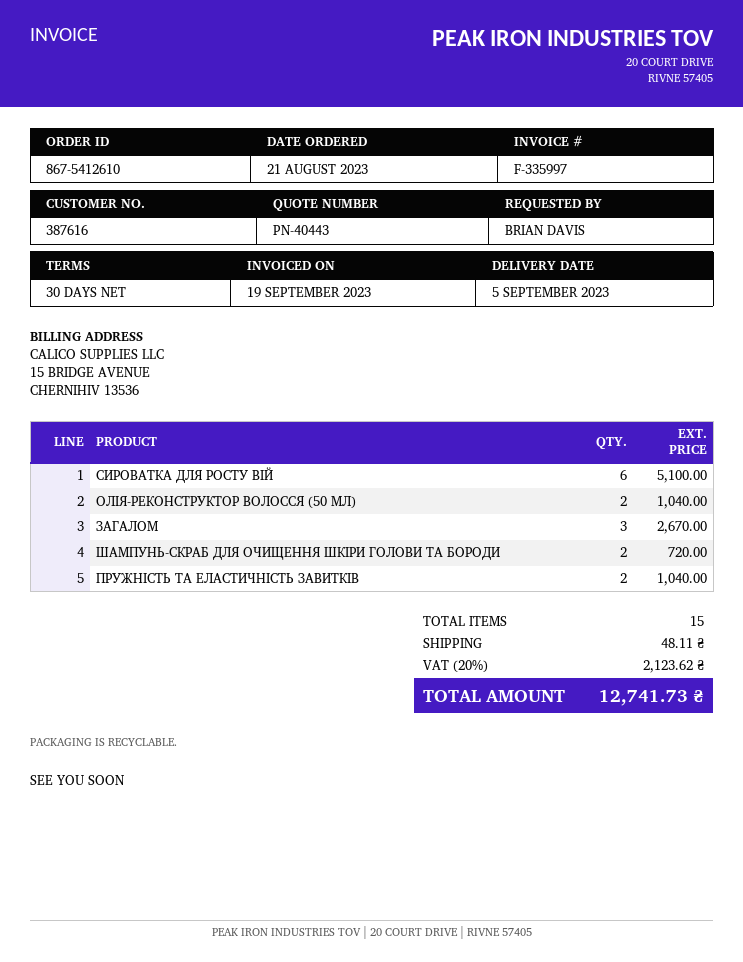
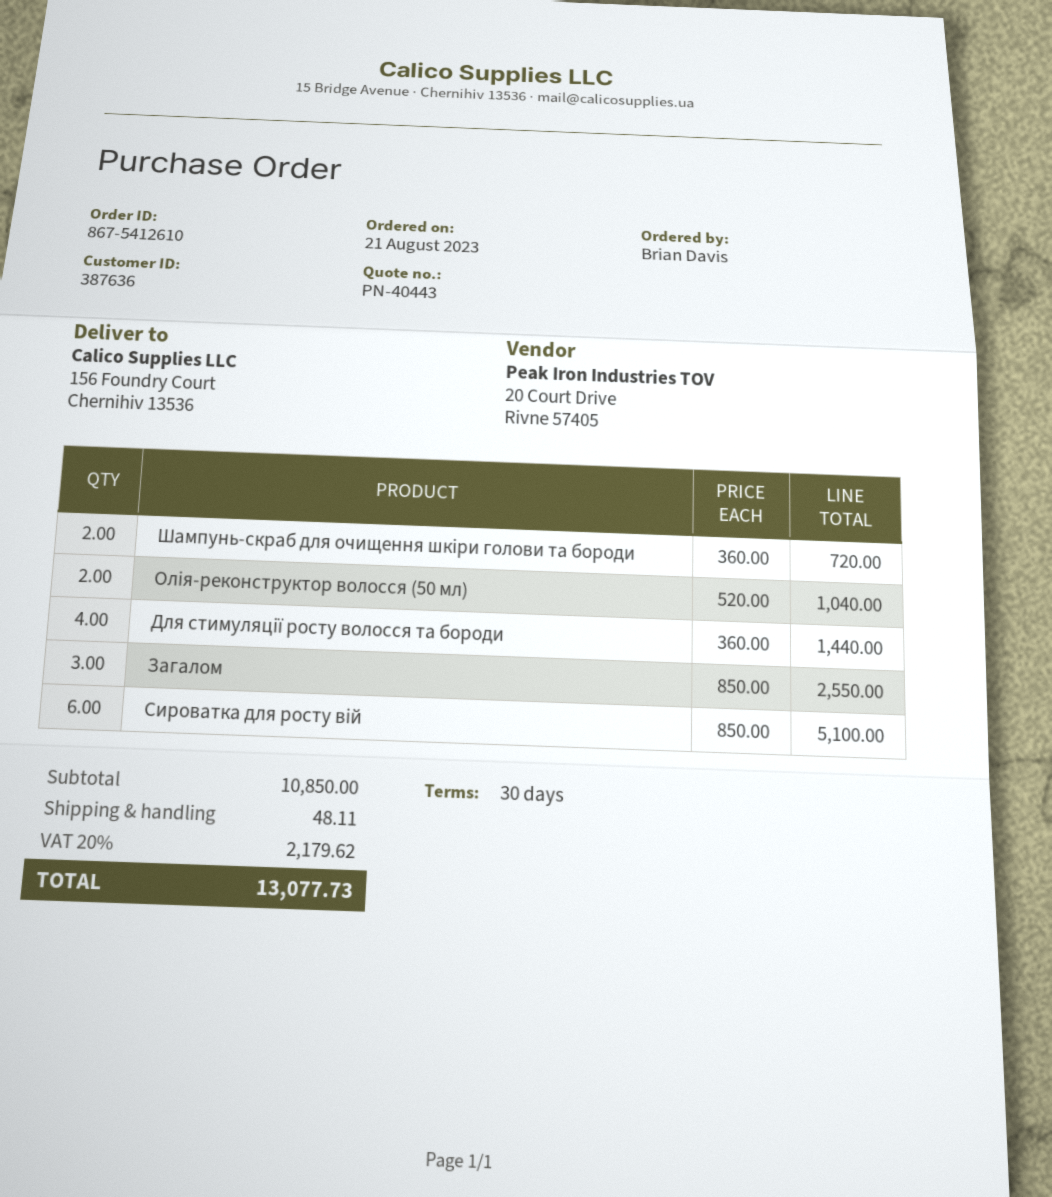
customer number: 387616 -> 387636
ЗАГАЛОМ: 3 for 2670.00 -> 3 for 2550.00
ПРУЖНІСТЬ ТА ЕЛАСТИЧНІСТЬ ЗАВИТКІВ: 2 for 1040.00 -> none
Для стимуляції росту волосся та бороди: none -> 4 for 1440.00
tax: 20% = 2123.62 -> 20% = 2179.62
total: 12741.73 -> 13077.73

